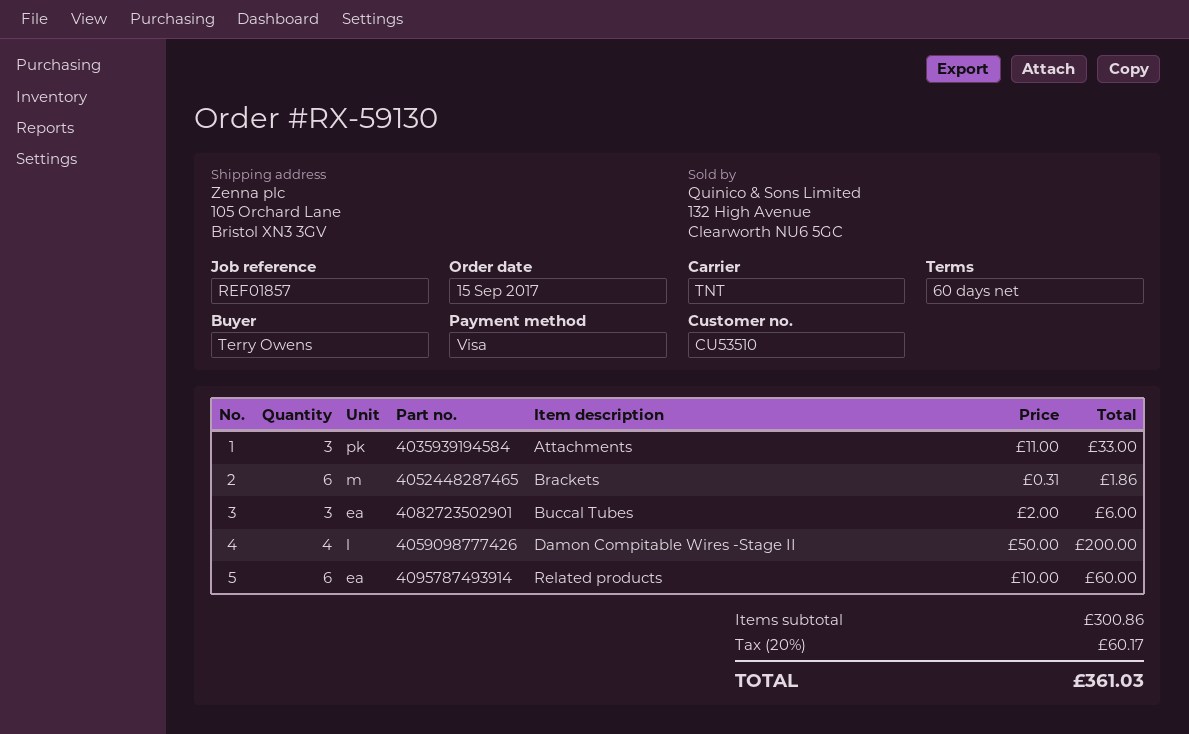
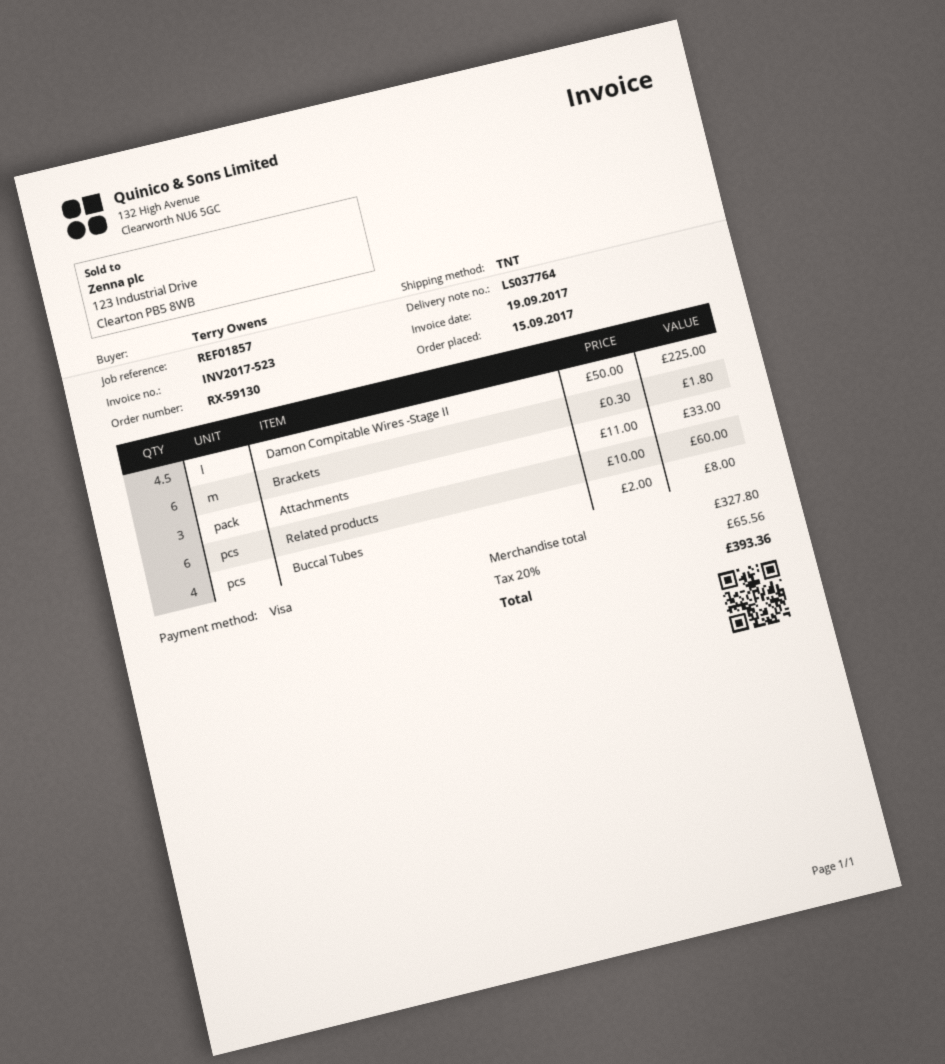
Brackets: 6 x 0.31 = 1.86 -> 6 x 0.30 = 1.80
Buccal Tubes: 3 x 2.00 = 6.00 -> 4 x 2.00 = 8.00
Damon Compitable Wires -Stage II: 4 x 50.00 = 200.00 -> 4.5 x 50.00 = 225.00
subtotal: 300.86 -> 327.80
tax: 20% = 60.17 -> 20% = 65.56
total: 361.03 -> 393.36

